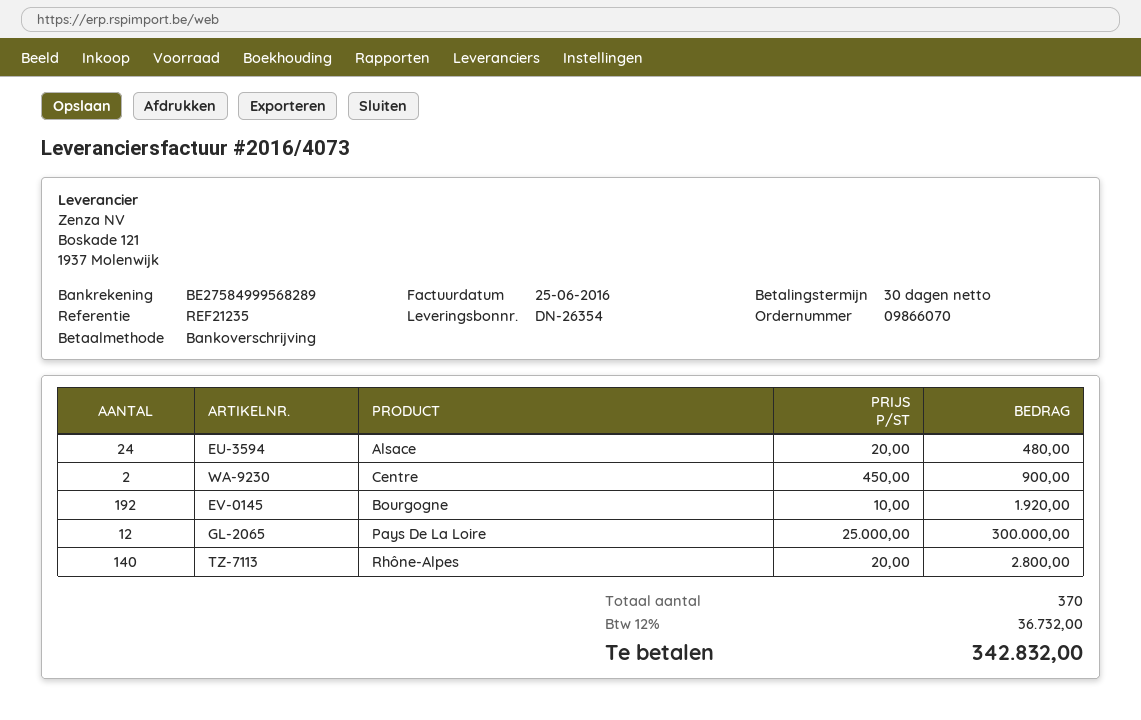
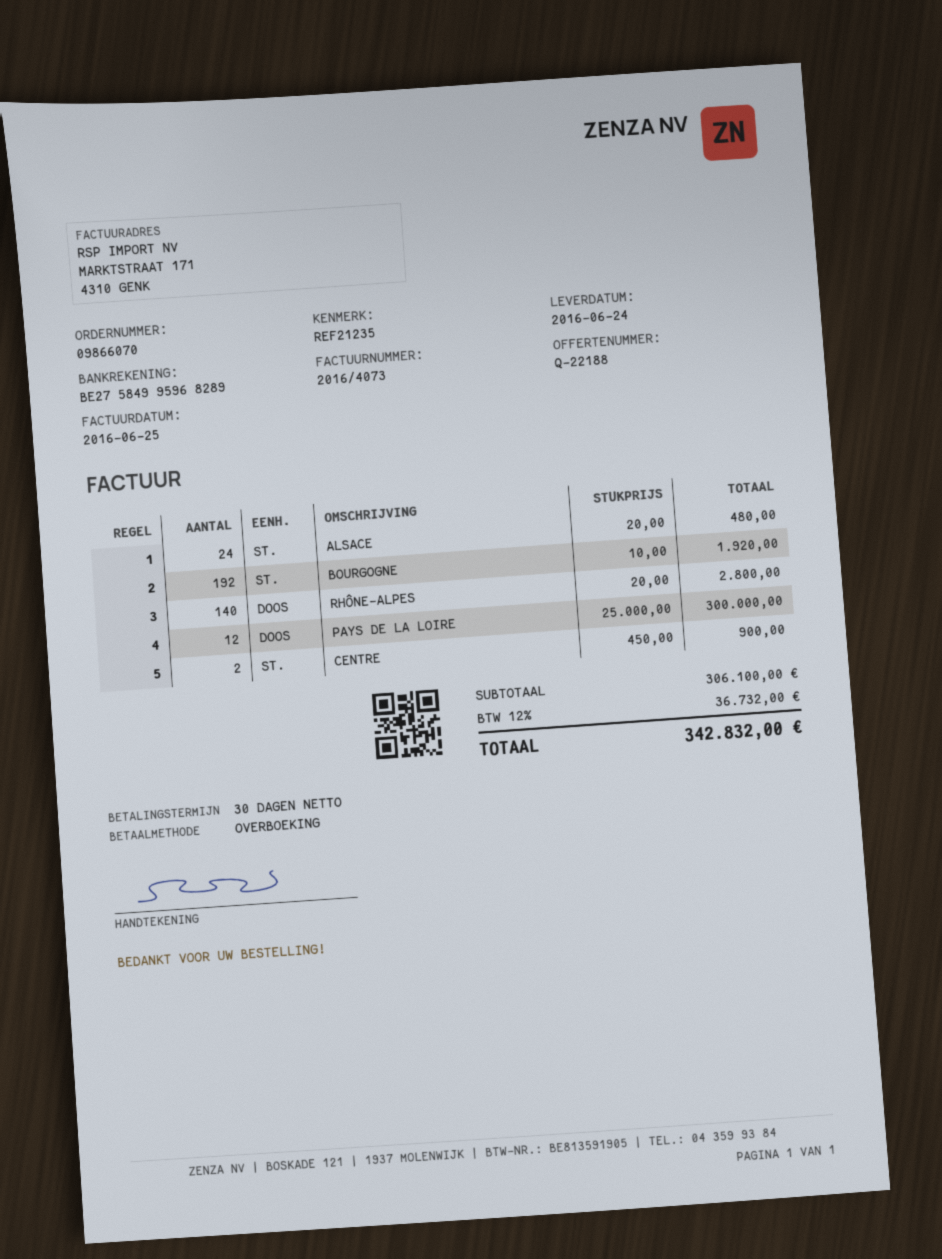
bank account: BE27584999568289 -> BE27584995968289

